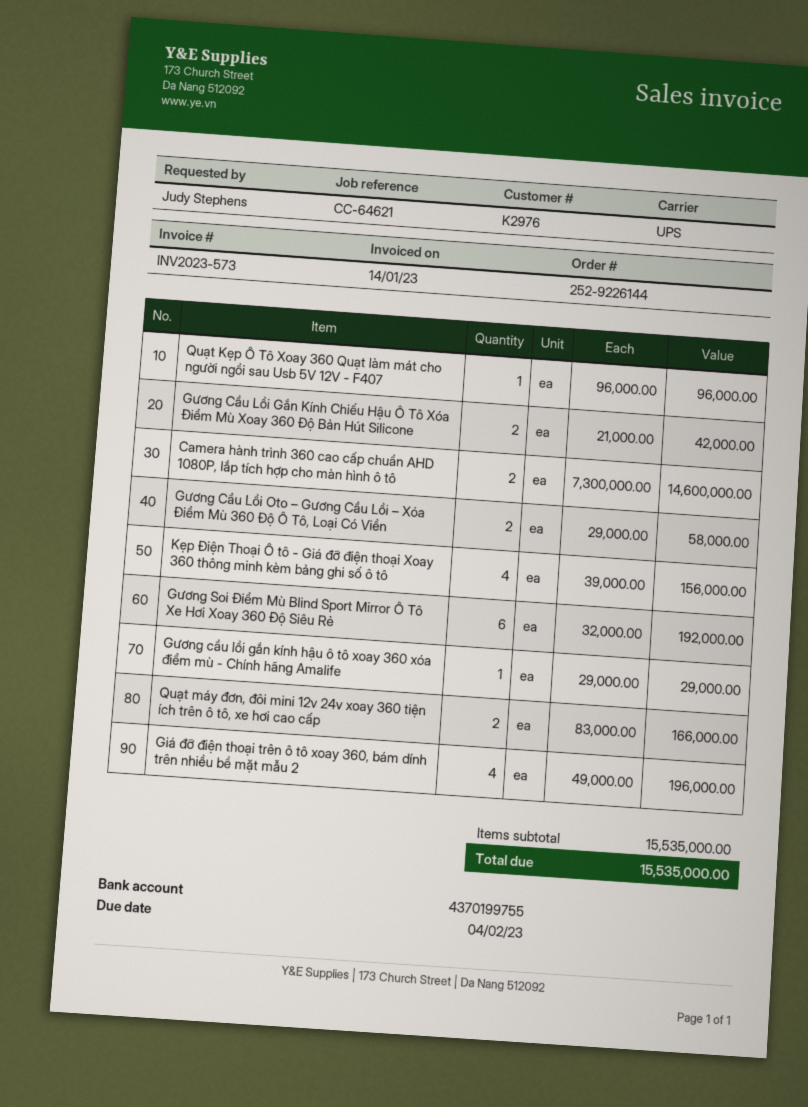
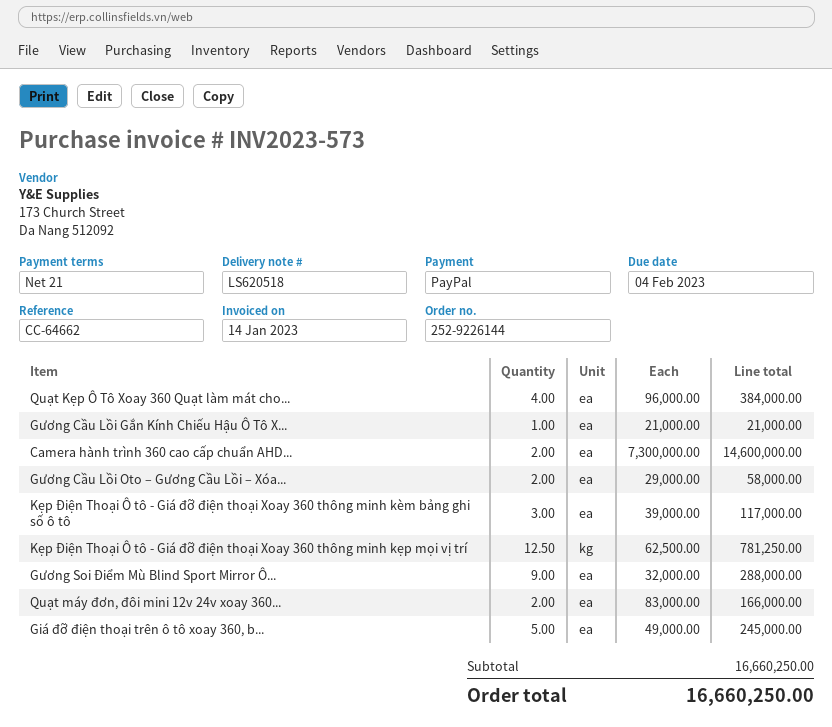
reference: CC-64621 -> CC-64662
Quạt Kẹp Ô Tô Xoay 360 Quạt làm mát cho người ngồi sau Usb 5V 12V - F407: 1 x 96000.00 = 96000.00 -> 4 x 96000.00 = 384000.00
Gương Cầu Lồi Gắn Kính Chiếu Hậu Ô Tô Xóa Điểm Mù Xoay 360 Độ Bản Hút Silicone: 2 x 21000.00 = 42000.00 -> 1 x 21000.00 = 21000.00
Kẹp Điện Thoại Ô tô - Giá đỡ điện thoại Xoay 360 thông minh kèm bảng ghi số ô tô: 4 x 39000.00 = 156000.00 -> 3 x 39000.00 = 117000.00
Gương Soi Điểm Mù Blind Sport Mirror Ô Tô Xe Hơi Xoay 360 Độ Siêu Rẻ: 6 x 32000.00 = 192000.00 -> 9 x 32000.00 = 288000.00
Gương cầu lồi gắn kính hậu ô tô xoay 360 xóa điểm mù - Chính hãng Amalife: 1 x 29000.00 = 29000.00 -> none
Giá đỡ điện thoại trên ô tô xoay 360, bám dính trên nhiều bề mặt mẫu 2: 4 x 49000.00 = 196000.00 -> 5 x 49000.00 = 245000.00
Kẹp Điện Thoại Ô tô - Giá đỡ điện thoại Xoay 360 thông minh kẹp mọi vị trí: none -> 12.5 x 62500.00 = 781250.00
subtotal: 15535000.00 -> 16660250.00
total: 15535000.00 -> 16660250.00

